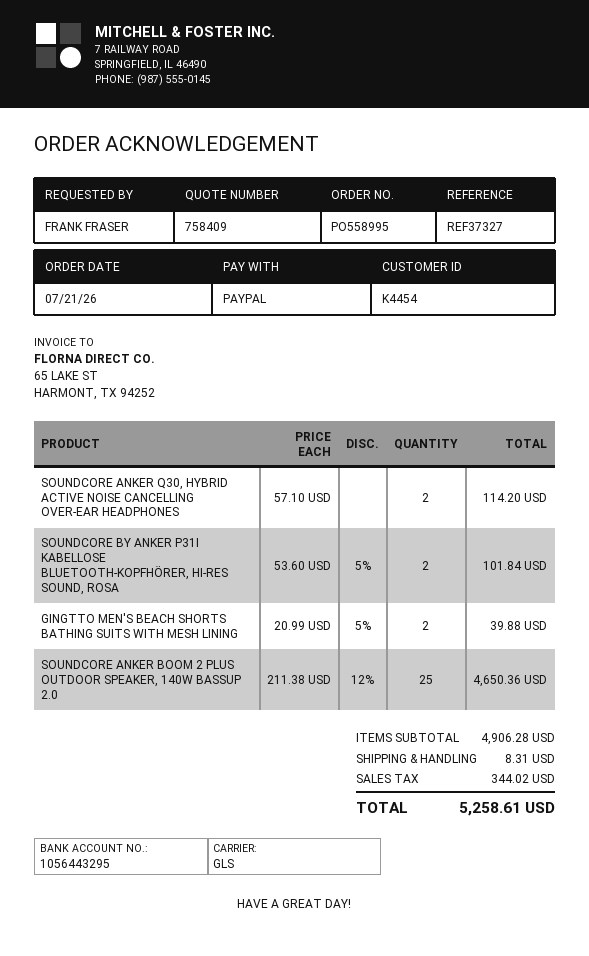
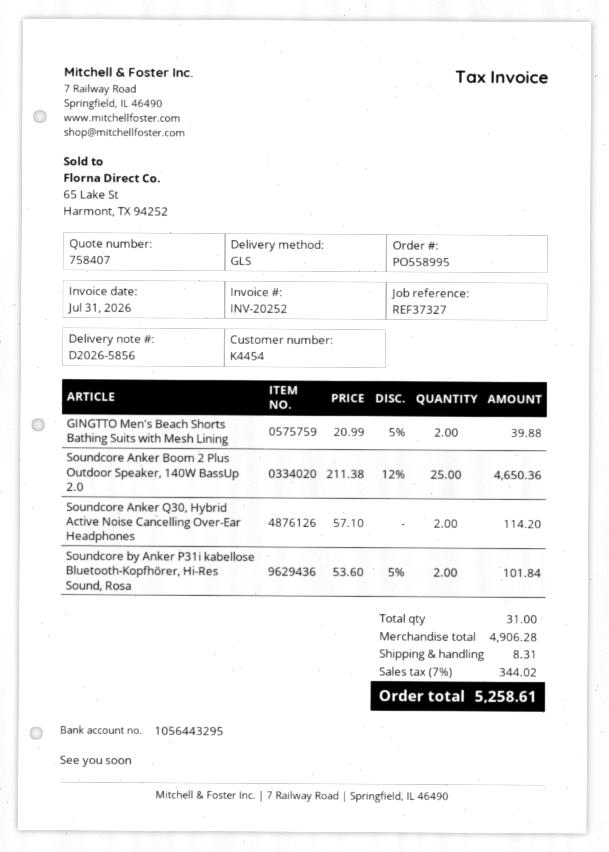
quote number: 758409 -> 758407

